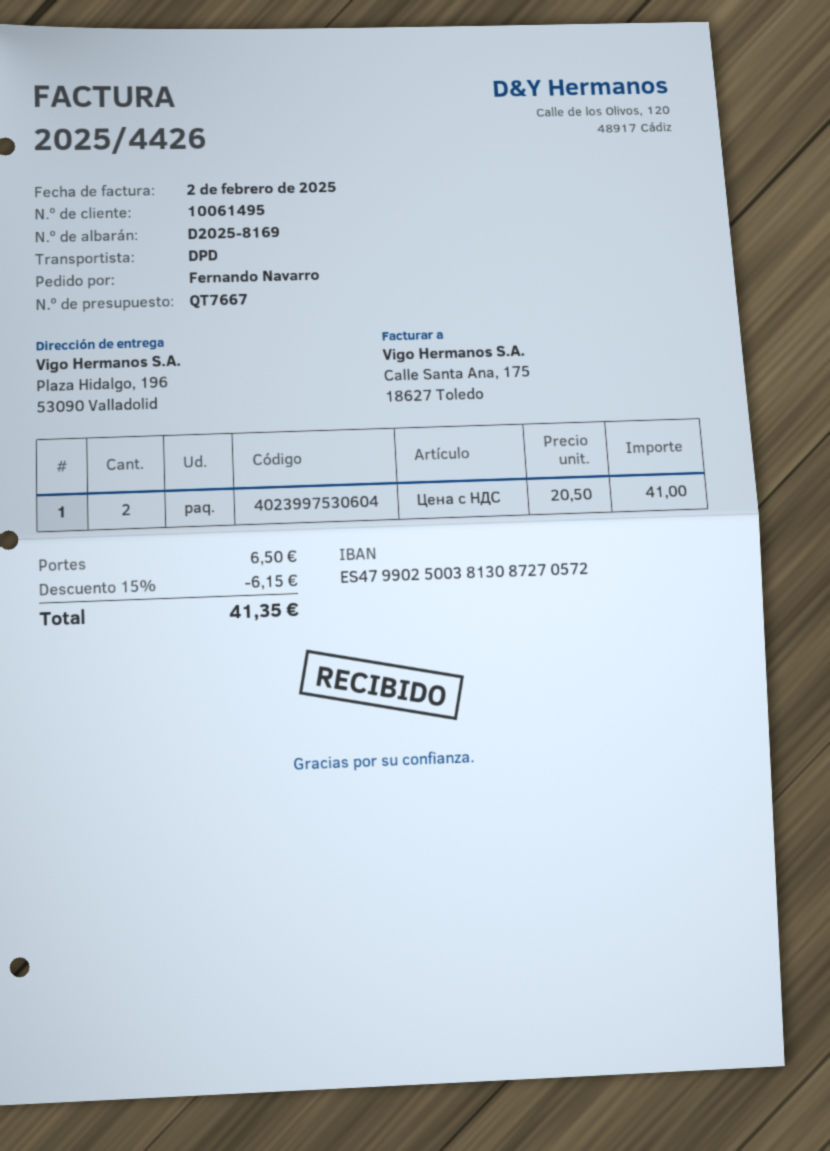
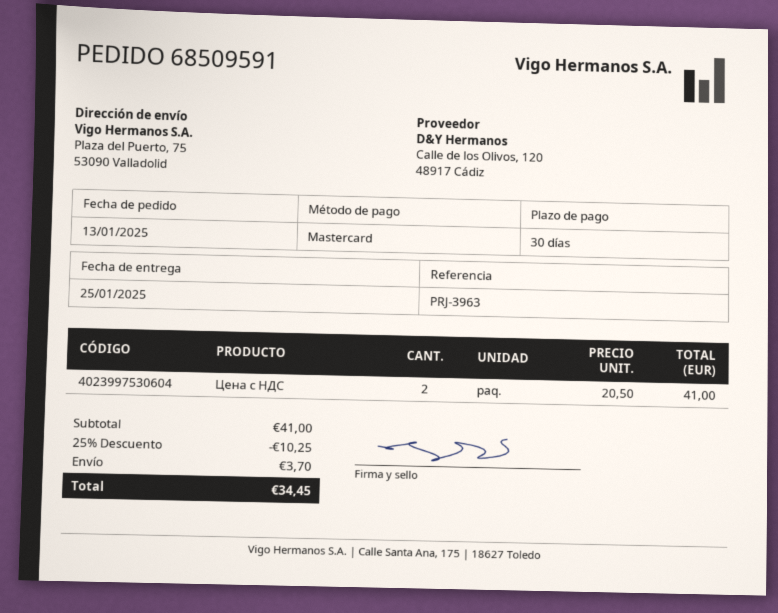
ship to: Plaza Hidalgo, 196, 53090 Valladolid -> Plaza del Puerto, 75, 53090 Valladolid
discount: 15% = 6.15 -> 25% = 10.25
shipping: 6.50 -> 3.70
total: 41.35 -> 34.45

